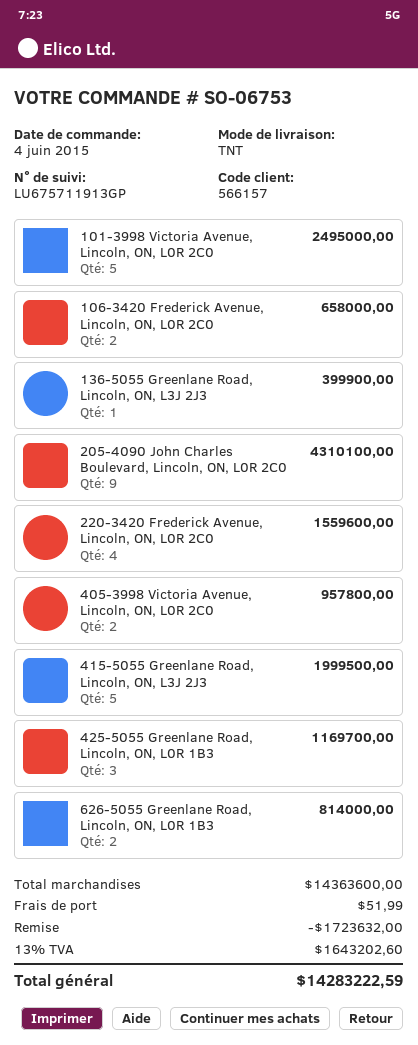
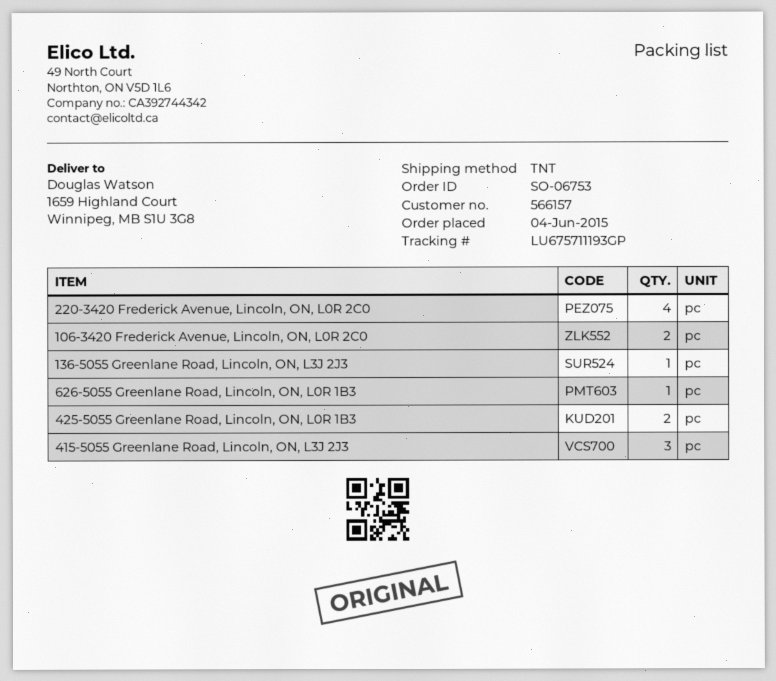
tracking number: LU675711913GP -> LU675711193GP
101-3998 Victoria Avenue, Lincoln, ON, L0R 2C0: 5 -> none
205-4090 John Charles Boulevard, Lincoln, ON, L0R 2C0: 9 -> none
405-3998 Victoria Avenue, Lincoln, ON, L0R 2C0: 2 -> none
415-5055 Greenlane Road, Lincoln, ON, L3J 2J3: 5 -> 3
425-5055 Greenlane Road, Lincoln, ON, L0R 1B3: 3 -> 2
626-5055 Greenlane Road, Lincoln, ON, L0R 1B3: 2 -> 1

